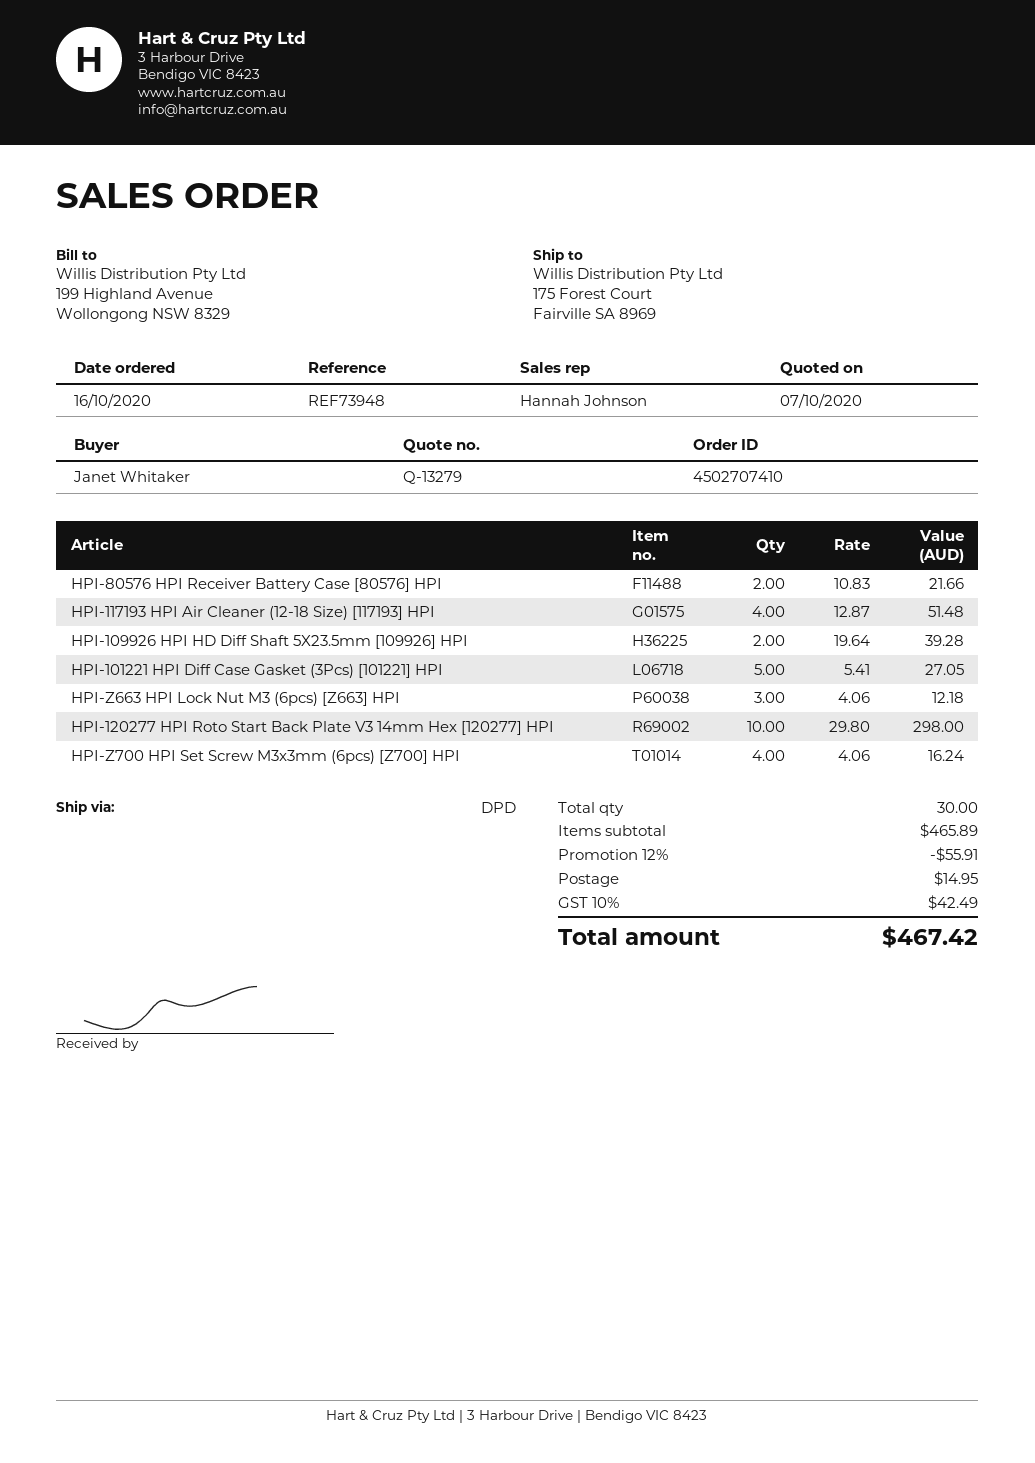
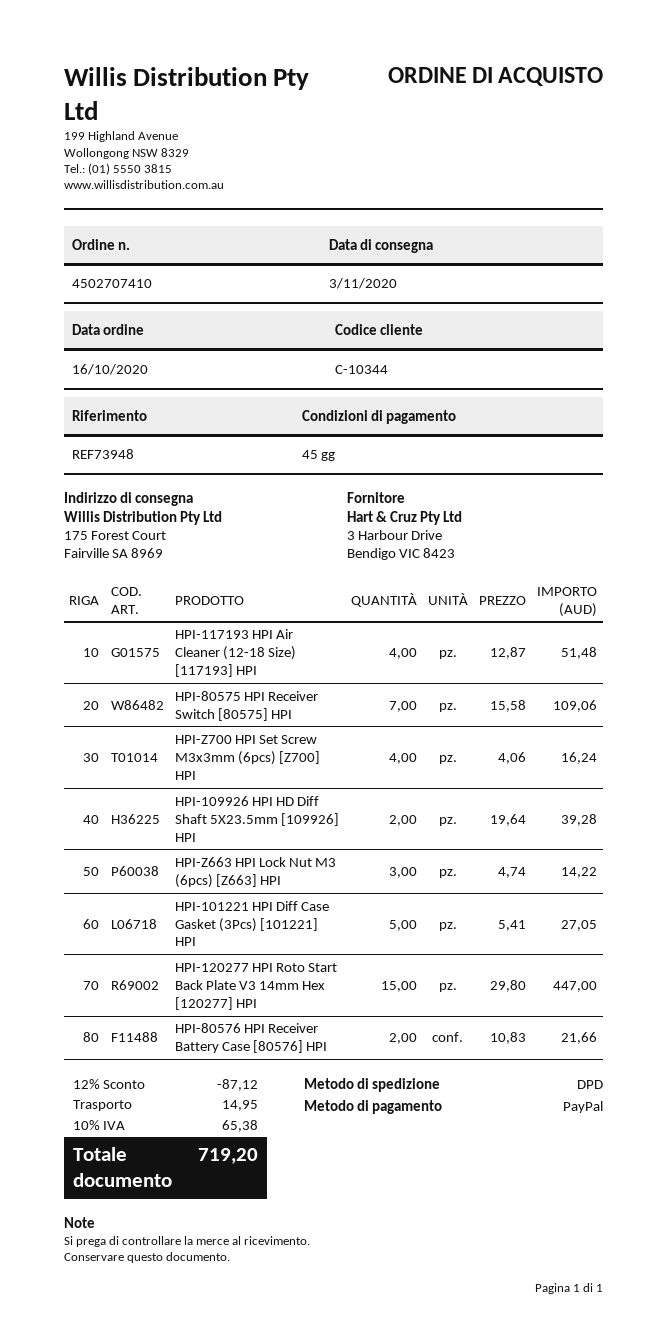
HPI-Z663 HPI Lock Nut M3 (6pcs) [Z663] HPI: 3 x 4.06 = 12.18 -> 3 x 4.74 = 14.22
HPI-120277 HPI Roto Start Back Plate V3 14mm Hex [120277] HPI: 10 x 29.80 = 298.00 -> 15 x 29.80 = 447.00
HPI-80575 HPI Receiver Switch [80575] HPI: none -> 7 x 15.58 = 109.06
discount: 12% = 55.91 -> 12% = 87.12
tax: 10% = 42.49 -> 10% = 65.38
total: 467.42 -> 719.20

